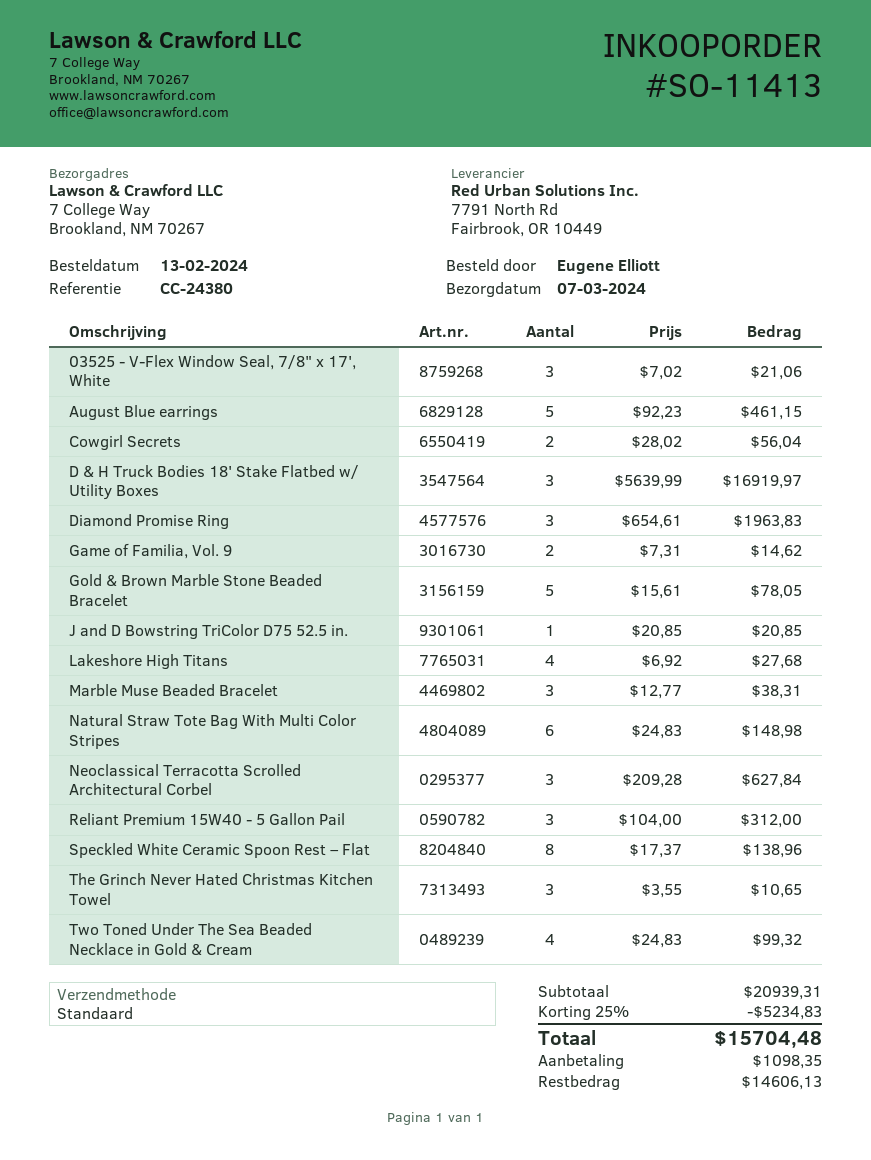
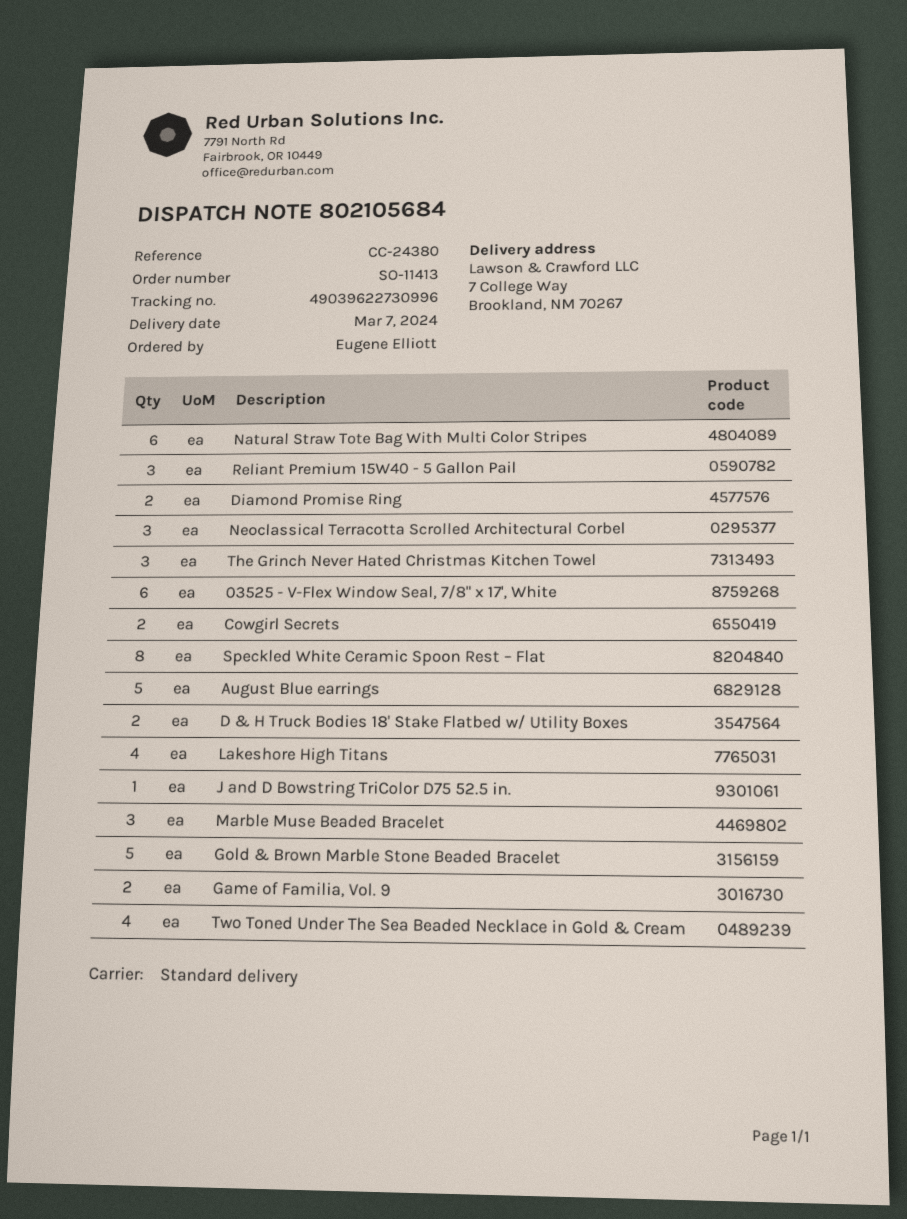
03525 - V-Flex Window Seal, 7/8" x 17', White: 3 -> 6
D & H Truck Bodies 18' Stake Flatbed w/ Utility Boxes: 3 -> 2
Diamond Promise Ring: 3 -> 2

